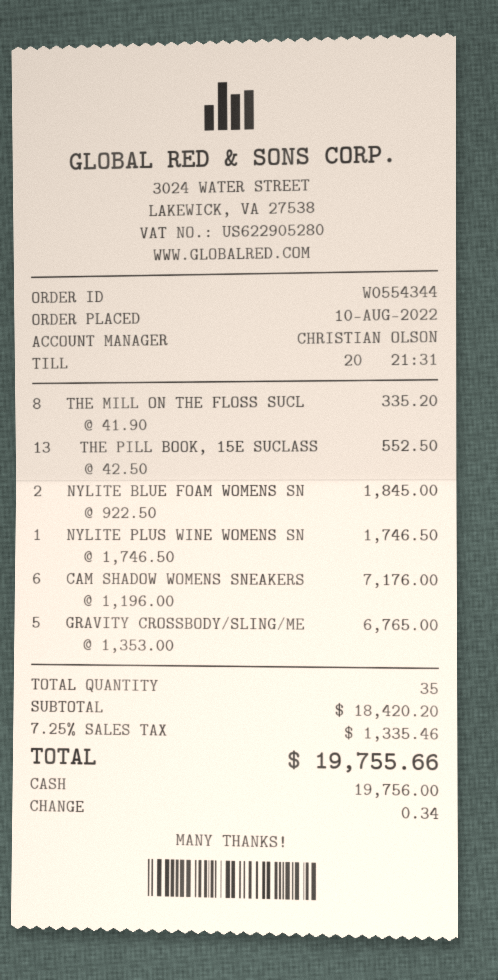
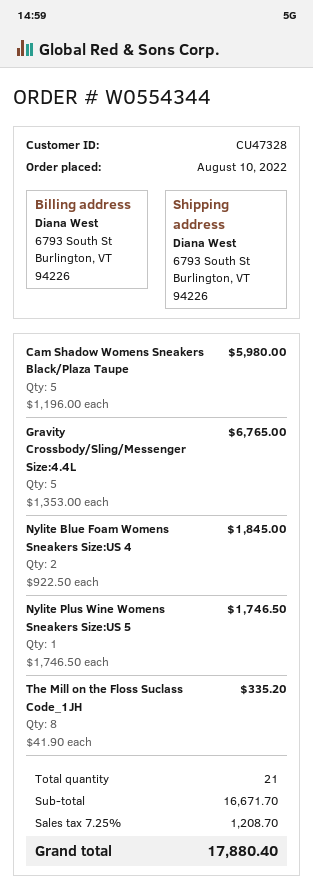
THE PILL BOOK, 15E SUCLASS: 13 x 42.50 = 552.50 -> none
CAM SHADOW WOMENS SNEAKERS: 6 x 1196.00 = 7176.00 -> 5 x 1196.00 = 5980.00
total quantity: 35 -> 21
subtotal: 18420.20 -> 16671.70
tax: 7.25% = 1335.46 -> 7.25% = 1208.70
total: 19755.66 -> 17880.40

